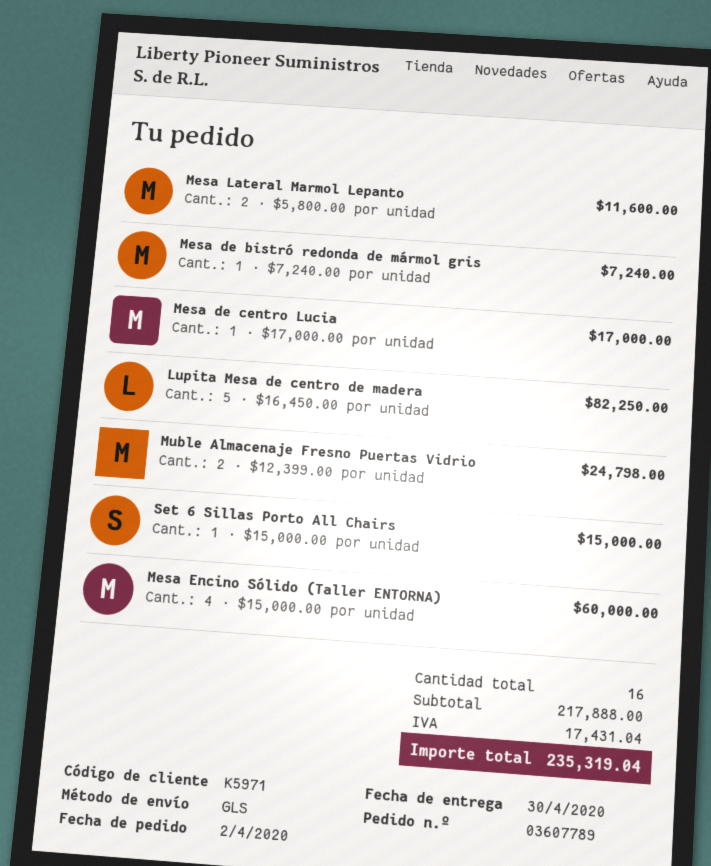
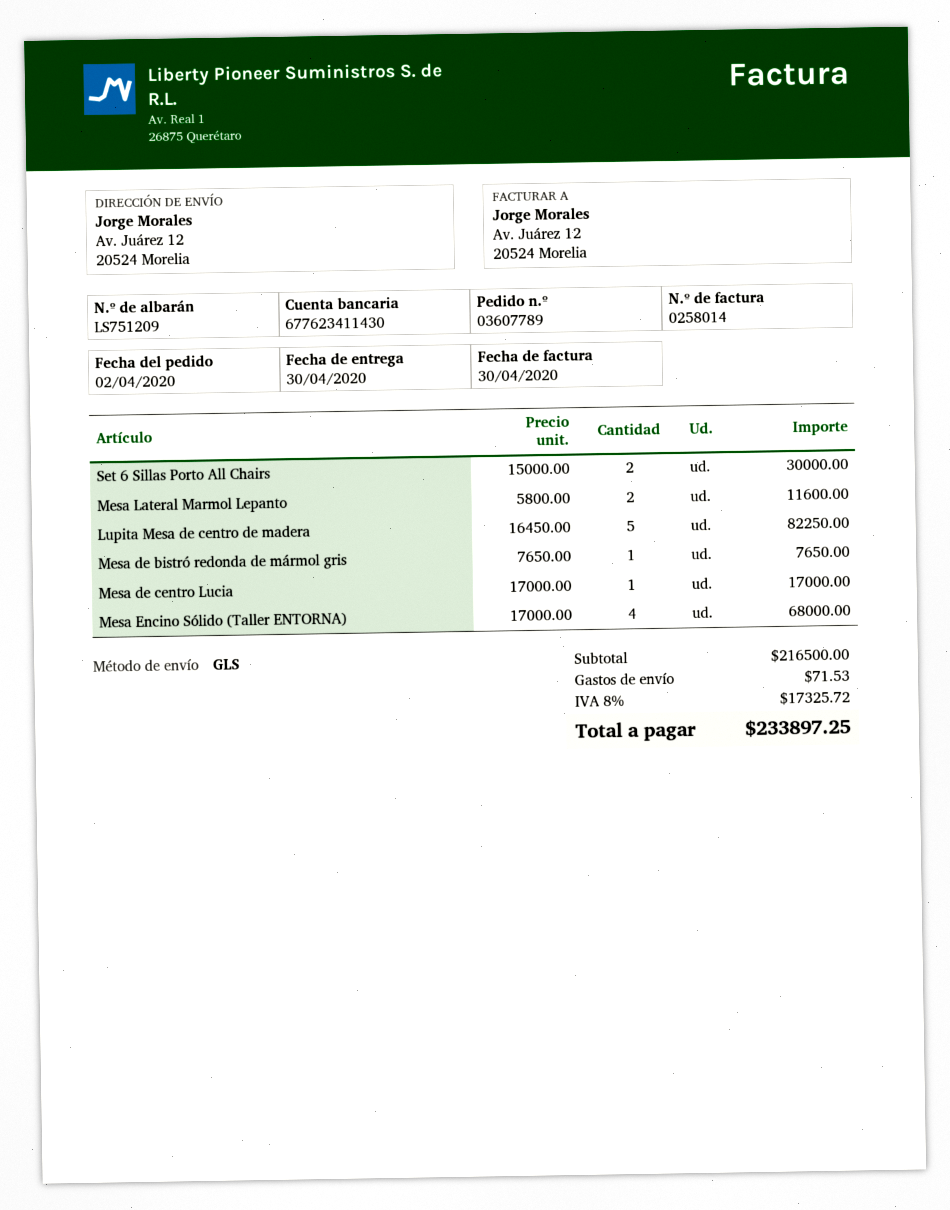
Mesa de bistró redonda de mármol gris: 1 x 7240.00 = 7240.00 -> 1 x 7650.00 = 7650.00
Muble Almacenaje Fresno Puertas Vidrio: 2 x 12399.00 = 24798.00 -> none
Set 6 Sillas Porto All Chairs: 1 x 15000.00 = 15000.00 -> 2 x 15000.00 = 30000.00
Mesa Encino Sólido (Taller ENTORNA): 4 x 15000.00 = 60000.00 -> 4 x 17000.00 = 68000.00
subtotal: 217888.00 -> 216500.00
shipping: none -> 71.53
tax: 17431.04 -> 17325.72
total: 235319.04 -> 233897.25

